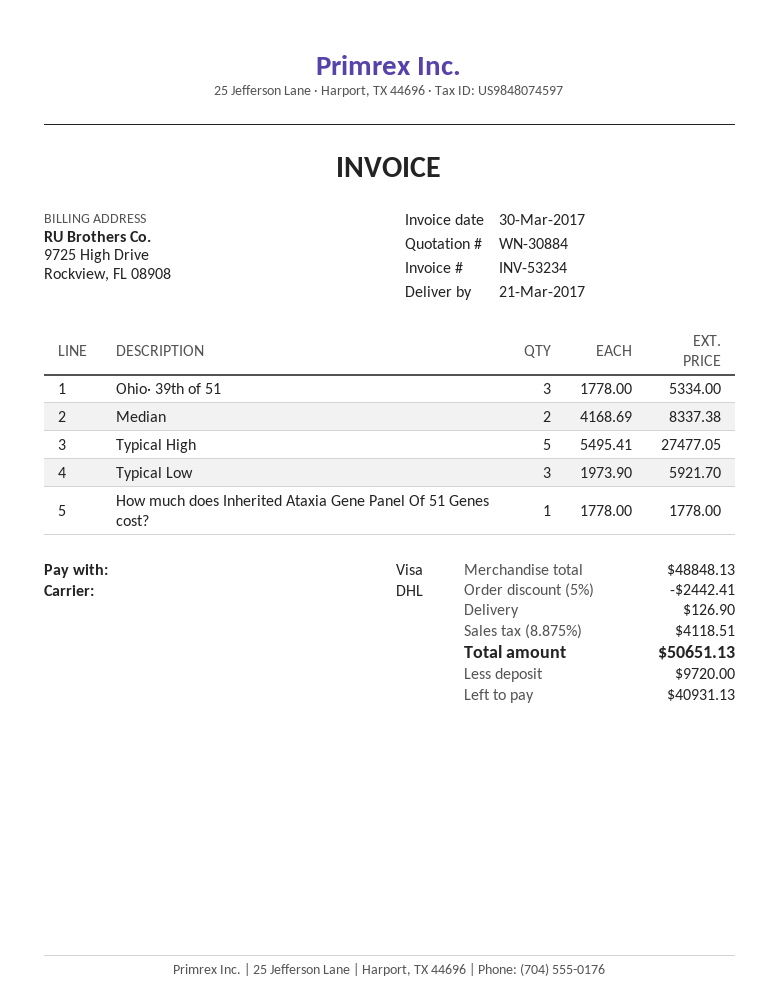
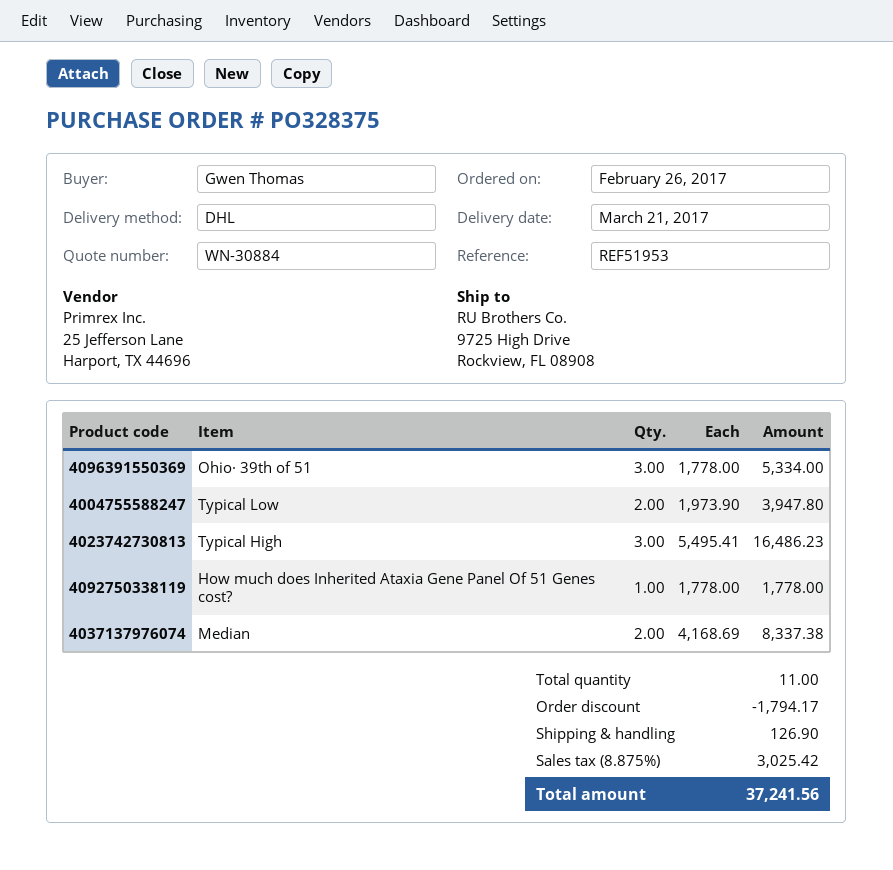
Typical High: 5 x 5495.41 = 27477.05 -> 3 x 5495.41 = 16486.23
Typical Low: 3 x 1973.90 = 5921.70 -> 2 x 1973.90 = 3947.80
discount: 2442.41 -> 1794.17
tax: 8.875% = 4118.51 -> 8.875% = 3025.42
total: 50651.13 -> 37241.56

